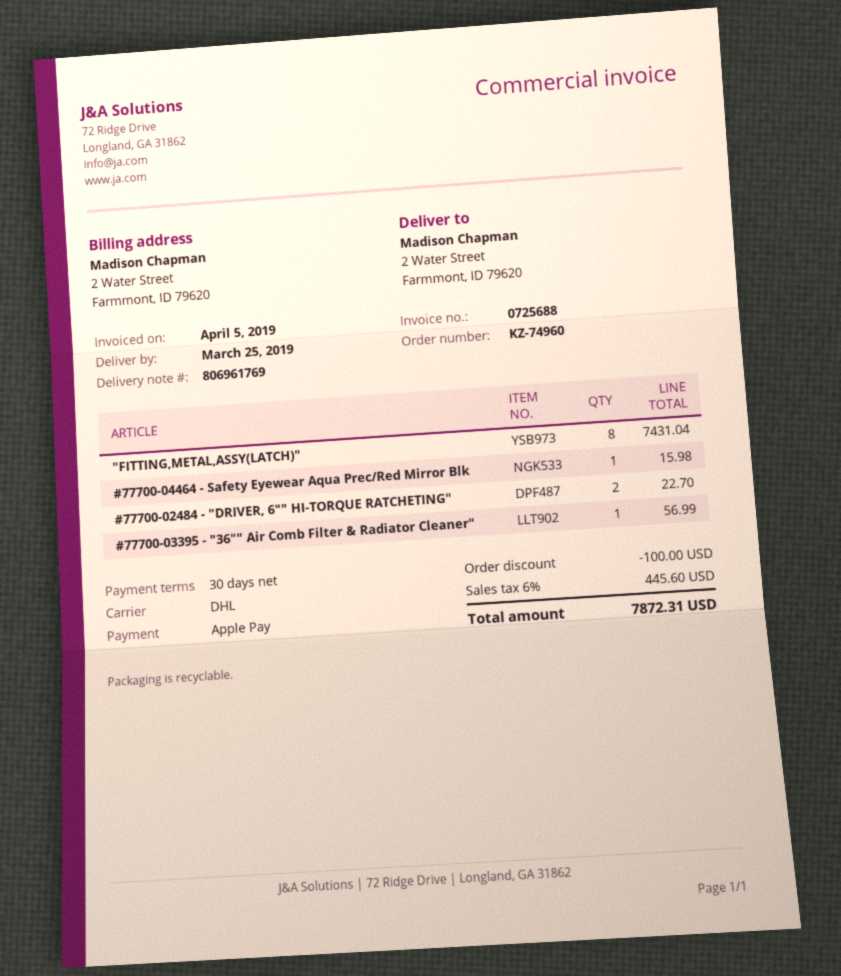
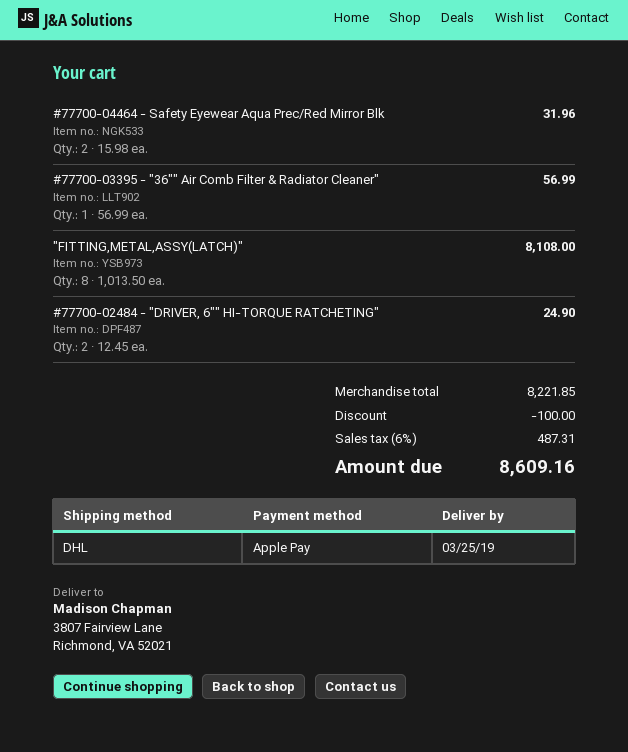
ship to: 2 Water Street, Farmmont, ID 79620 -> 3807 Fairview Lane, Richmond, VA 52021
"FITTING,METAL,ASSY(LATCH)": 8 for 7431.04 -> 8 for 8108.00
#77700-04464 - Safety Eyewear Aqua Prec/Red Mirror Blk: 1 for 15.98 -> 2 for 31.96
#77700-02484 - "DRIVER, 6"" HI-TORQUE RATCHETING": 2 for 22.70 -> 2 for 24.90
tax: 6% = 445.60 -> 6% = 487.31
total: 7872.31 -> 8609.16

